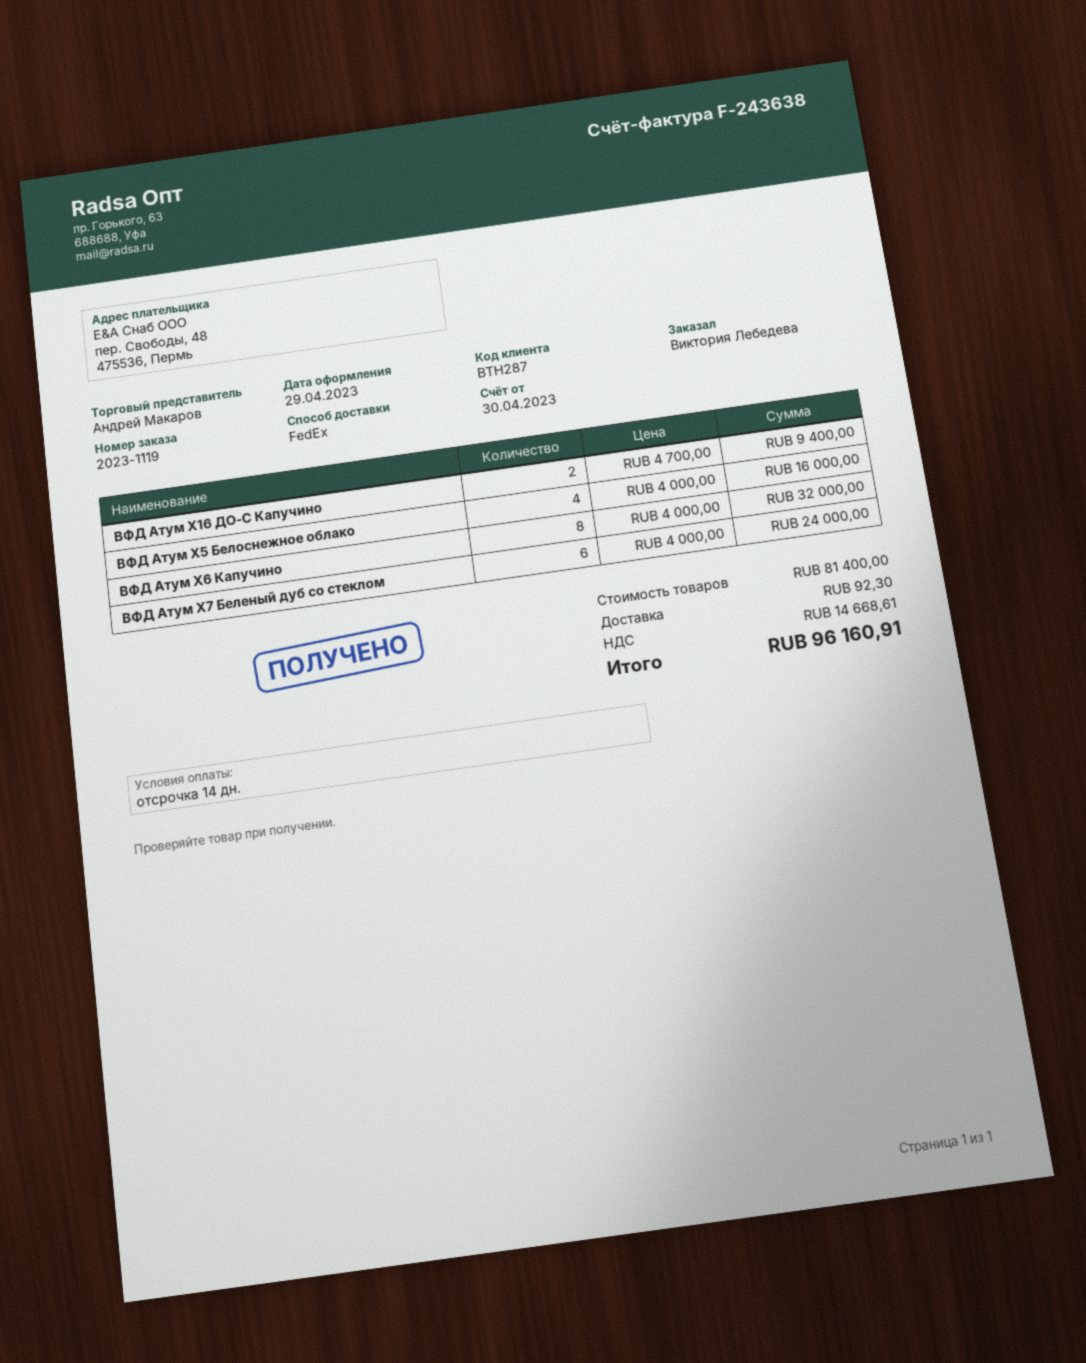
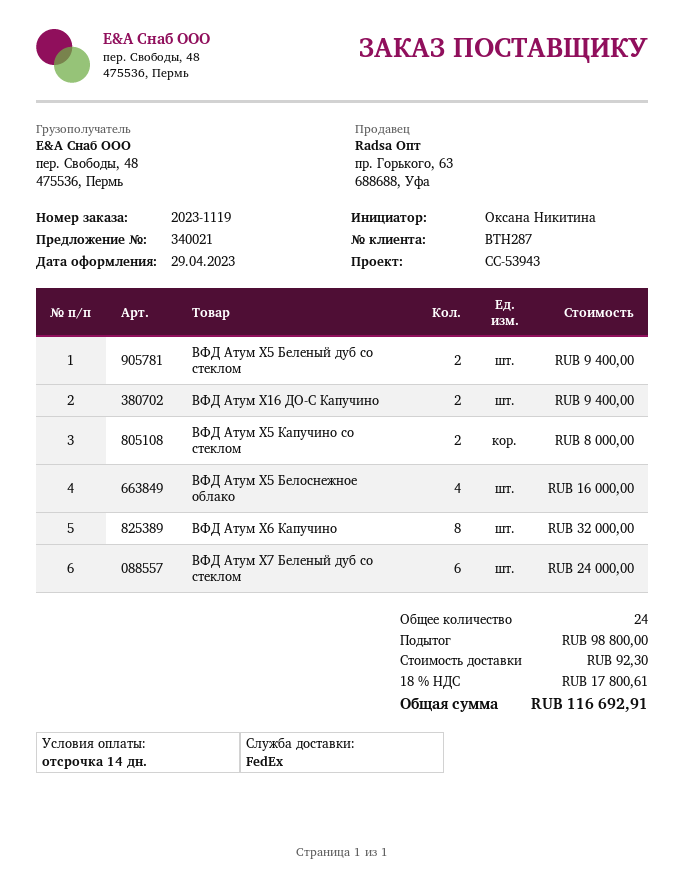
ordered by: Виктория Лебедева -> Оксана Никитина
ВФД Атум X5 Беленый дуб со стеклом: none -> 2 for 9400.00
ВФД Атум X5 Капучино со стеклом: none -> 2 for 8000.00
subtotal: 81400.00 -> 98800.00
tax: 14668.61 -> 17800.61
total: 96160.91 -> 116692.91

